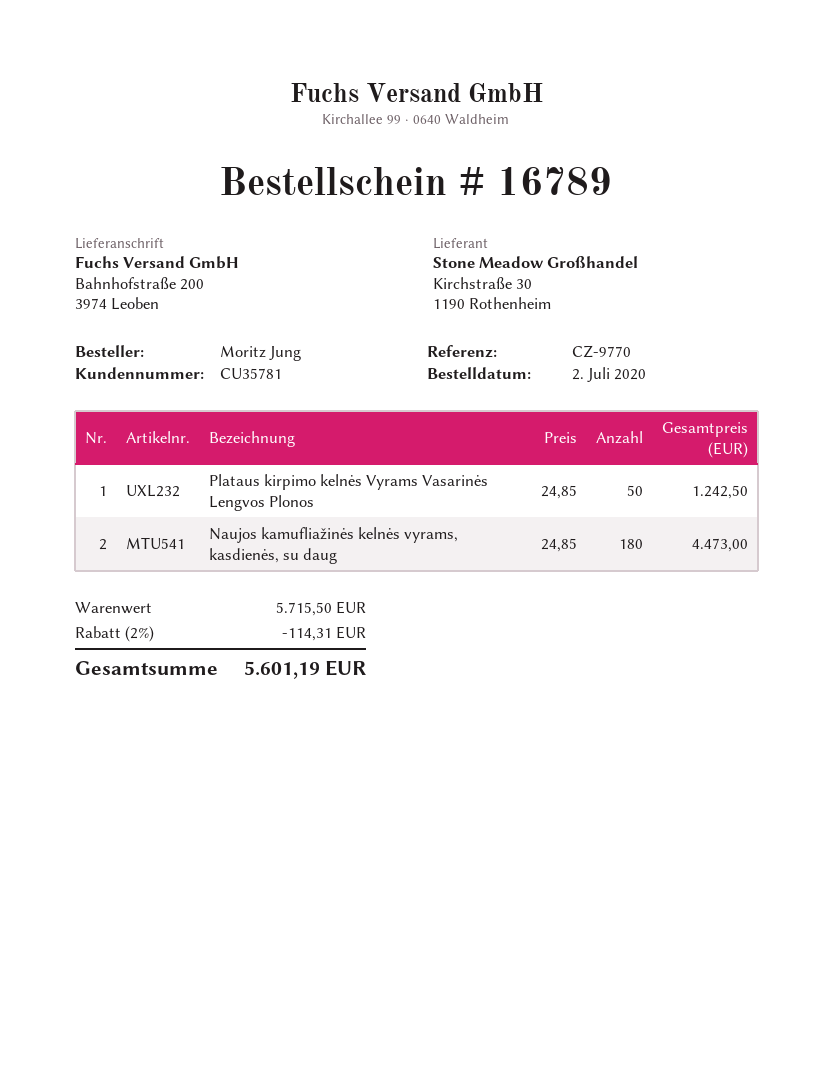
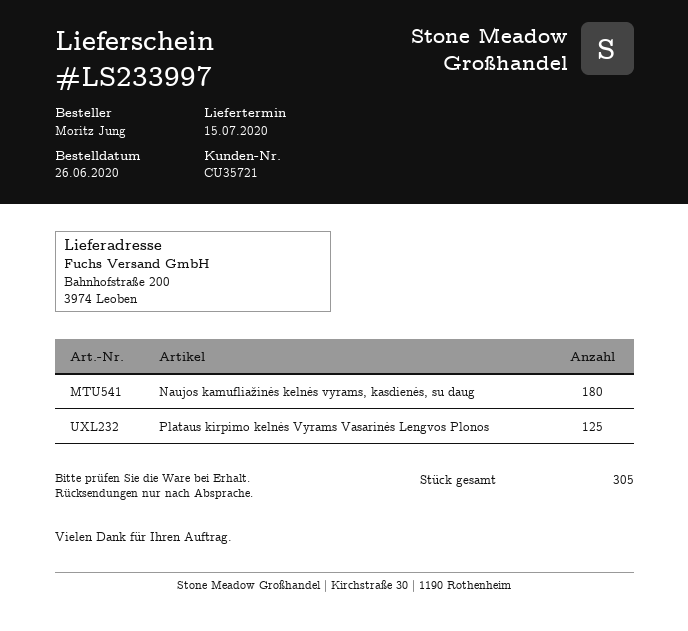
order date: 2020-07-02 -> 2020-06-26
customer number: CU35781 -> CU35721
Plataus kirpimo kelnės Vyrams Vasarinės Lengvos Plonos: 50 -> 125

